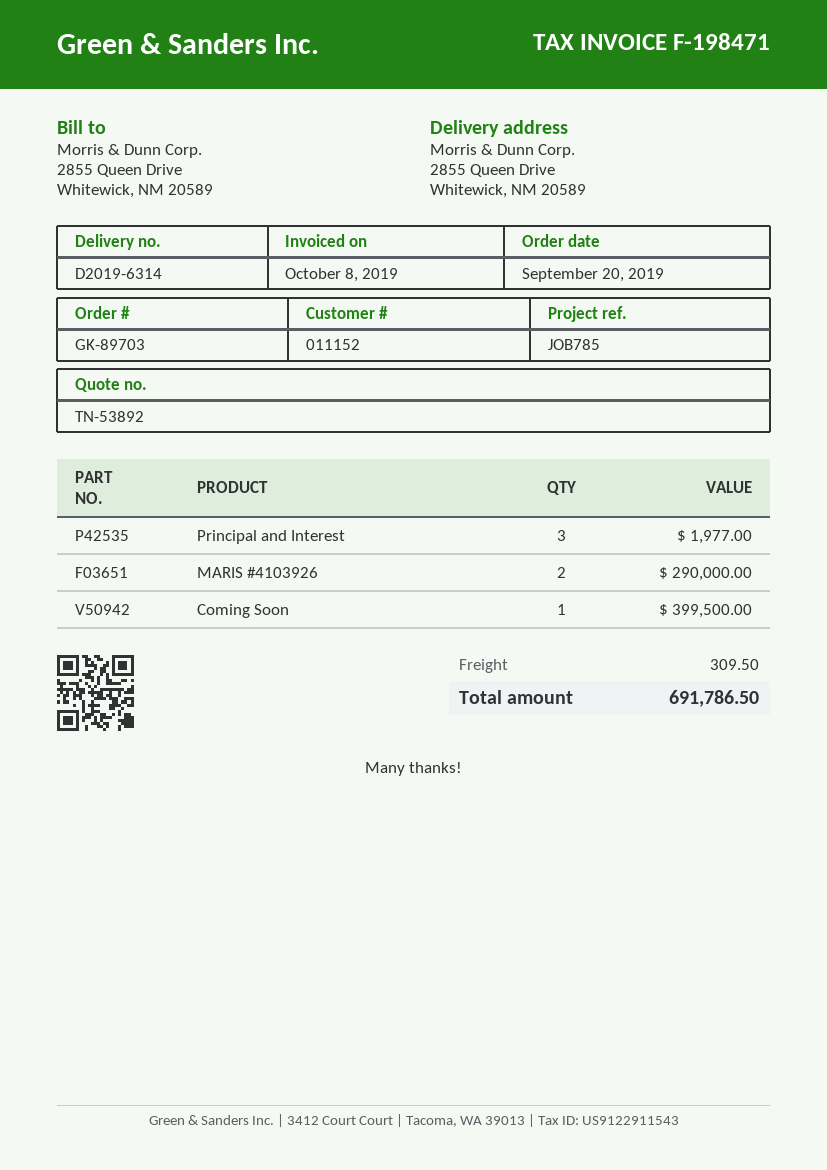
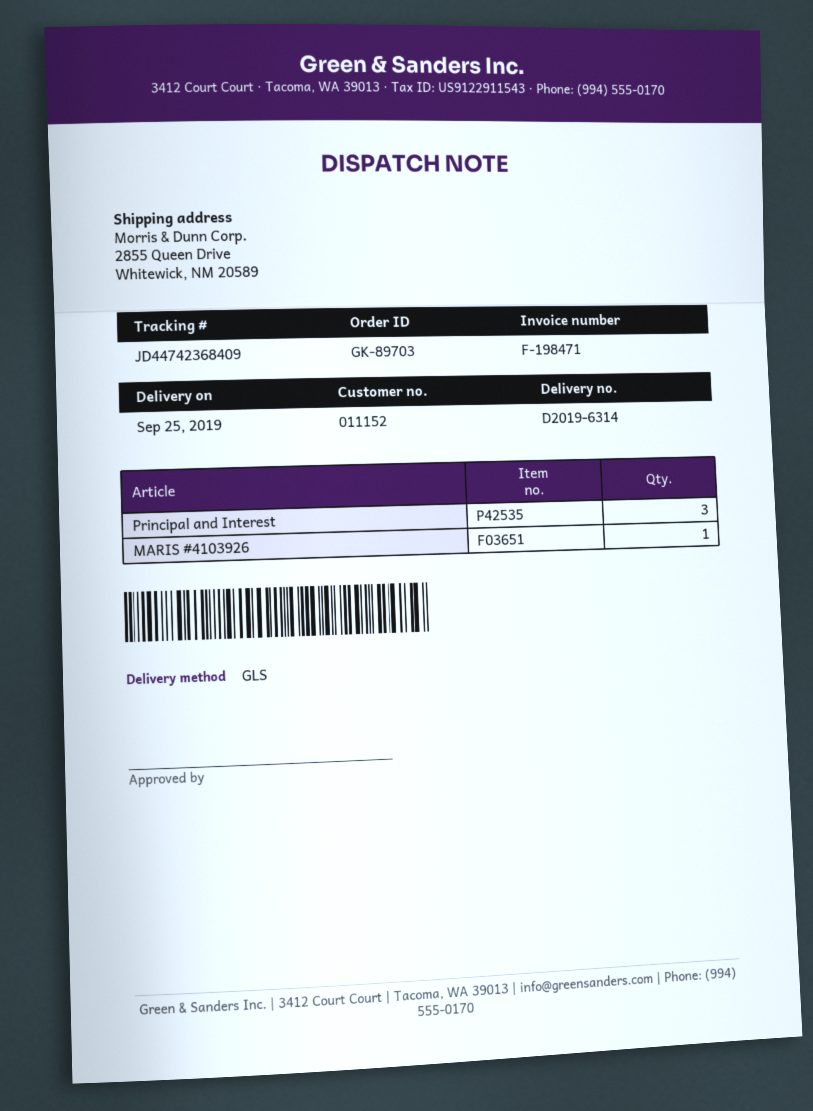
MARIS #4103926: 2 -> 1
Coming Soon: 1 -> none

